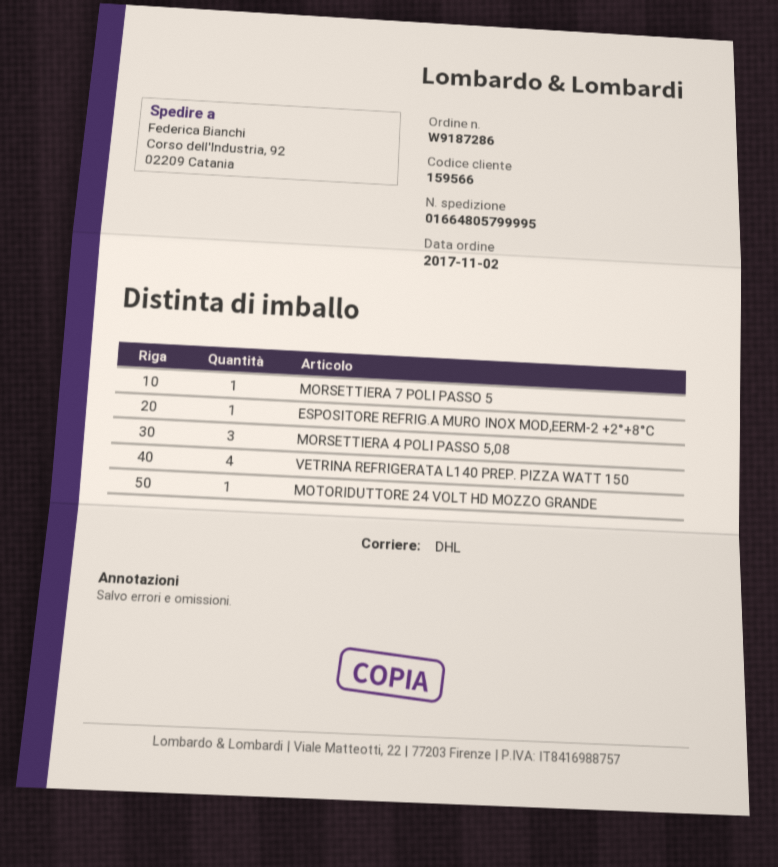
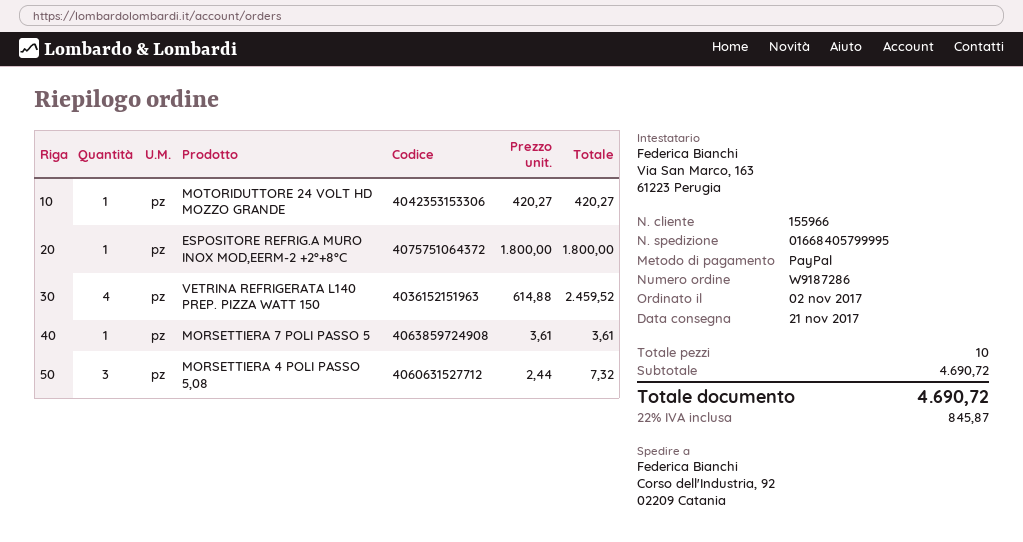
customer number: 159566 -> 155966
tracking number: 01664805799995 -> 01668405799995

